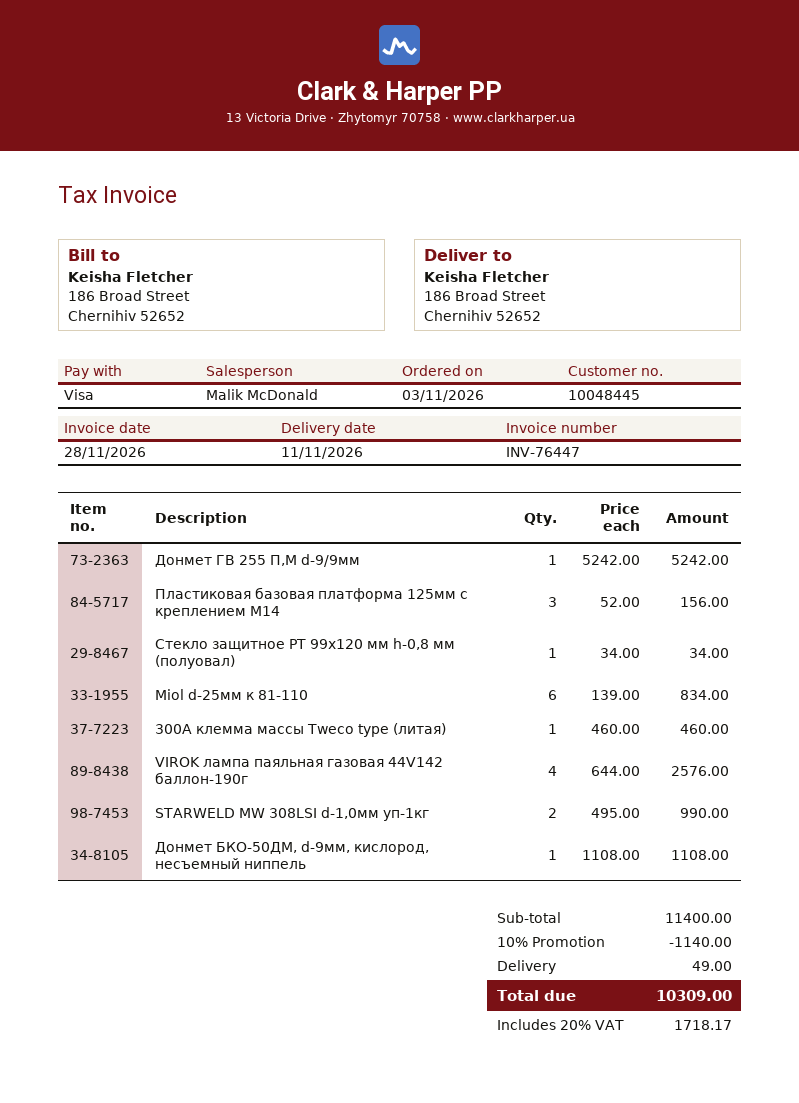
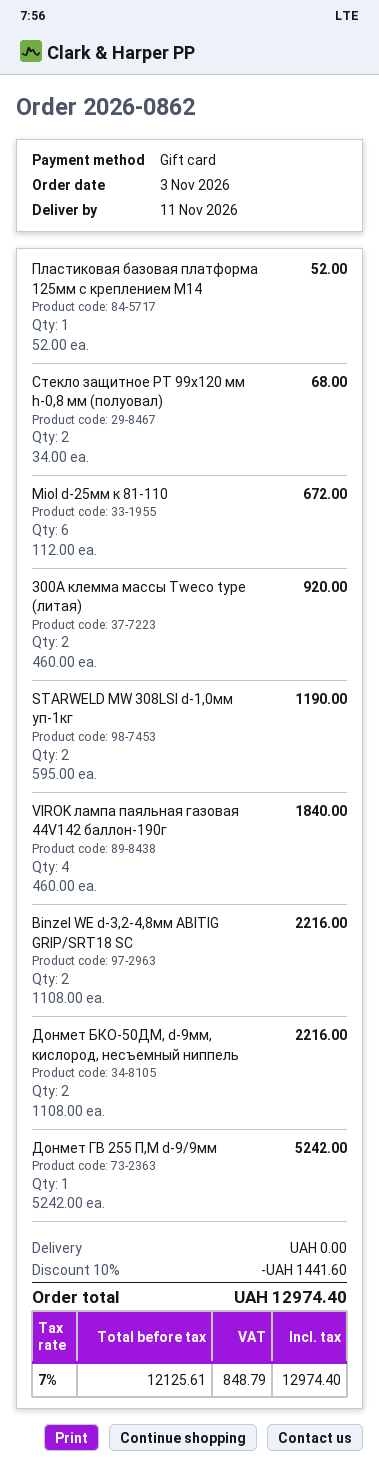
payment method: Visa -> gift card
Пластиковая базовая платформа 125мм с креплением М14: 3 x 52.00 = 156.00 -> 1 x 52.00 = 52.00
Стекло защитное PT 99х120 мм h-0,8 мм (полуовал): 1 x 34.00 = 34.00 -> 2 x 34.00 = 68.00
Miol d-25мм к 81-110: 6 x 139.00 = 834.00 -> 6 x 112.00 = 672.00
300A клемма массы Tweco type (литая): 1 x 460.00 = 460.00 -> 2 x 460.00 = 920.00
VIROK лампа паяльная газовая 44V142 баллон-190г: 4 x 644.00 = 2576.00 -> 4 x 460.00 = 1840.00
STARWELD MW 308LSI d-1,0мм уп-1кг: 2 x 495.00 = 990.00 -> 2 x 595.00 = 1190.00
Донмет БКО-50ДМ, d-9мм, кислород, несъемный ниппель: 1 x 1108.00 = 1108.00 -> 2 x 1108.00 = 2216.00
Binzel WE d-3,2-4,8мм ABITIG GRIP/SRT18 SC: none -> 2 x 1108.00 = 2216.00
discount: 10% = 1140.00 -> 10% = 1441.60
shipping: 49.00 -> 0.00
tax: 20% = 1718.17 -> 7% = 848.79
total: 10309.00 -> 12974.40

